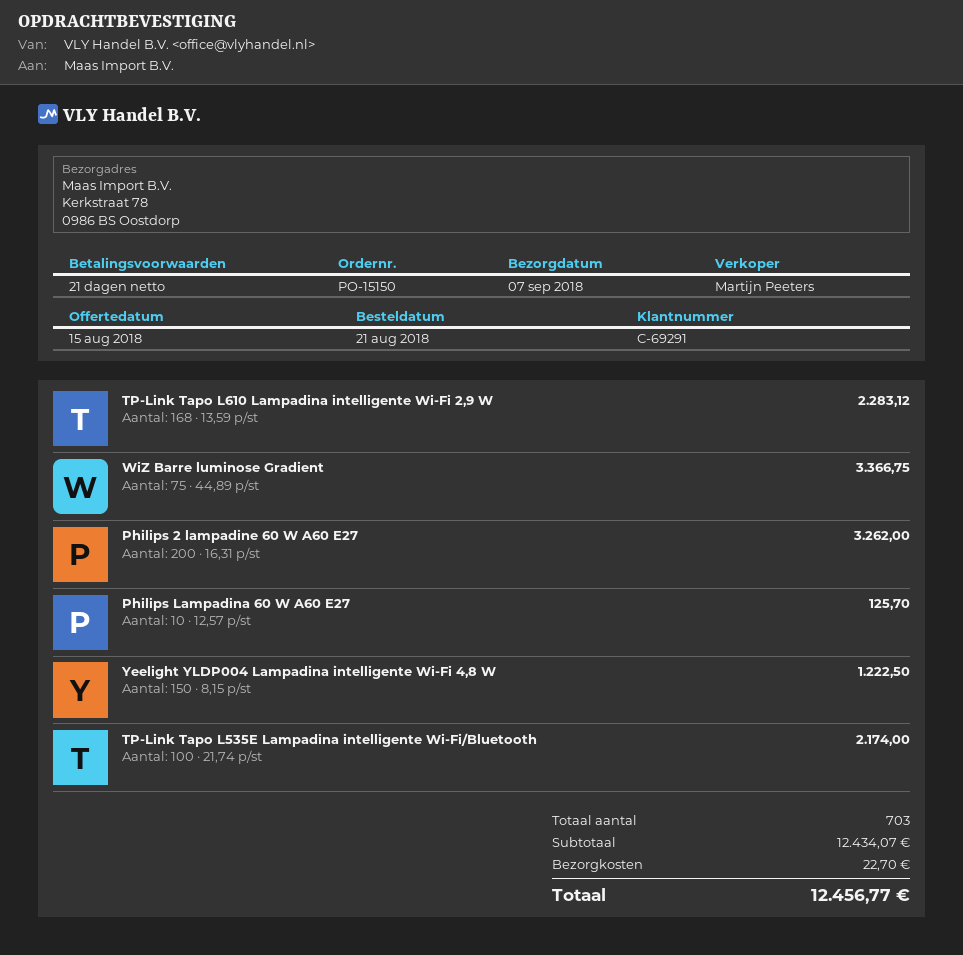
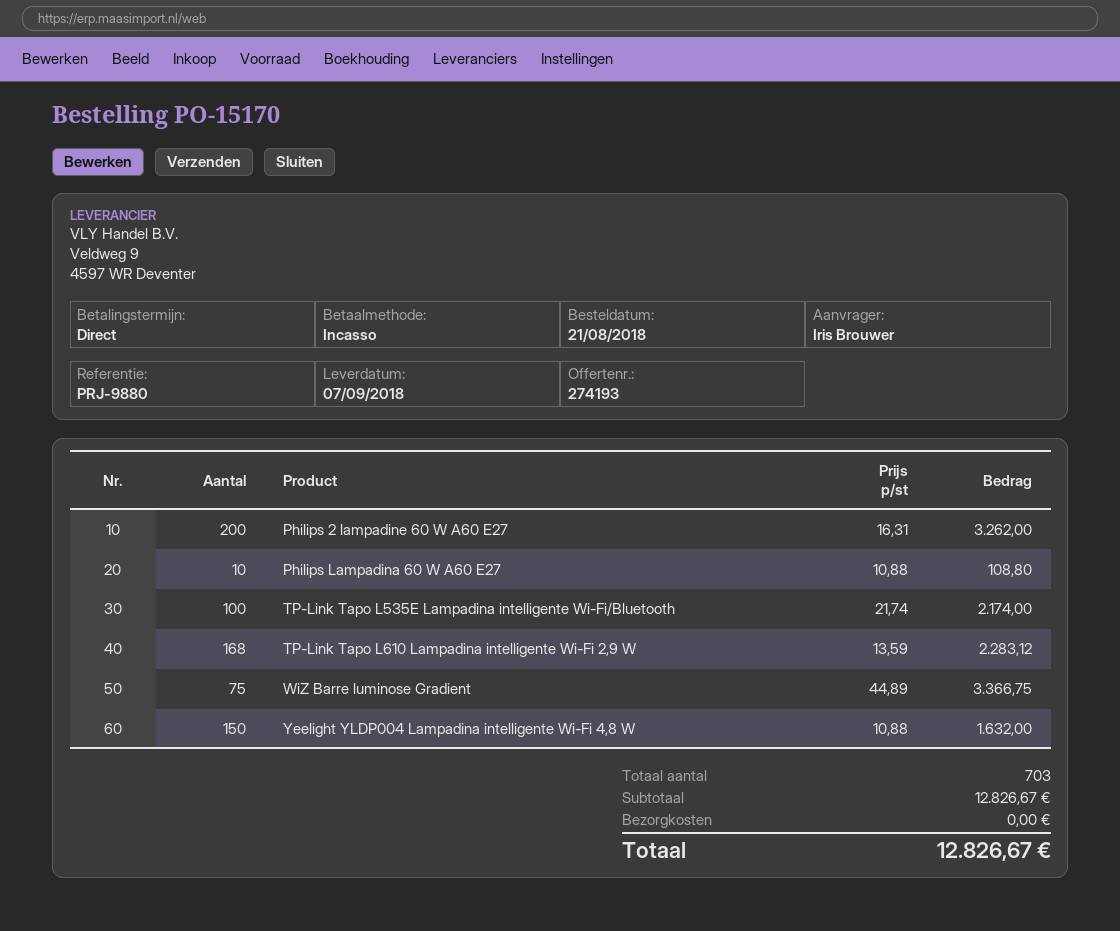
order number: PO-15150 -> PO-15170
payment terms: 21 days -> on receipt
Philips Lampadina 60 W A60 E27: 10 x 12.57 = 125.70 -> 10 x 10.88 = 108.80
Yeelight YLDP004 Lampadina intelligente Wi-Fi 4,8 W: 150 x 8.15 = 1222.50 -> 150 x 10.88 = 1632.00
subtotal: 12434.07 -> 12826.67
shipping: 22.70 -> 0.00
total: 12456.77 -> 12826.67

